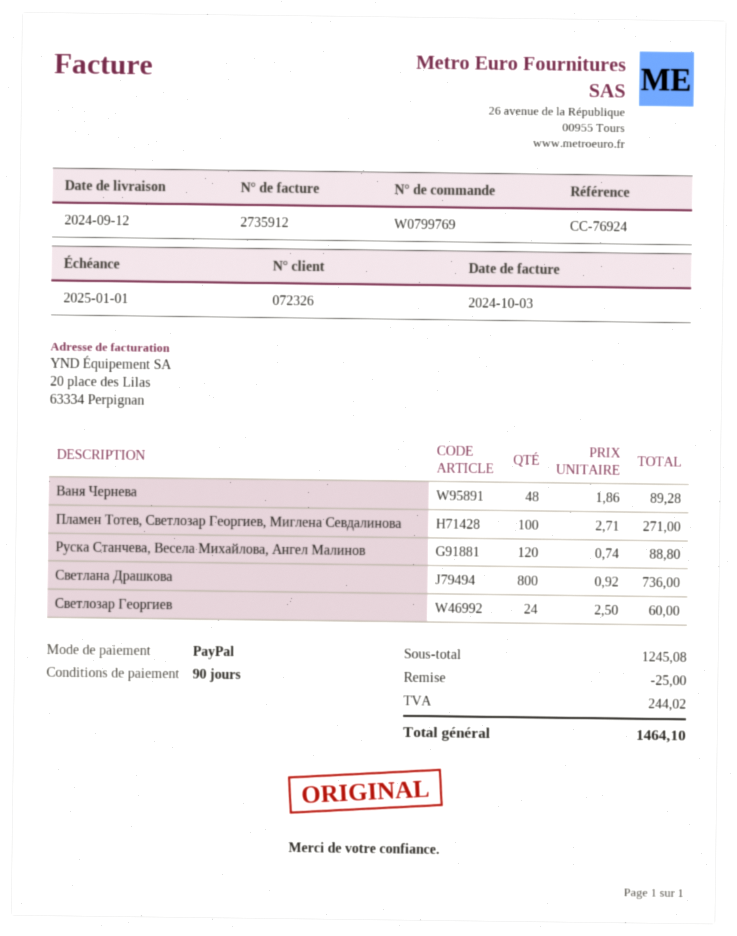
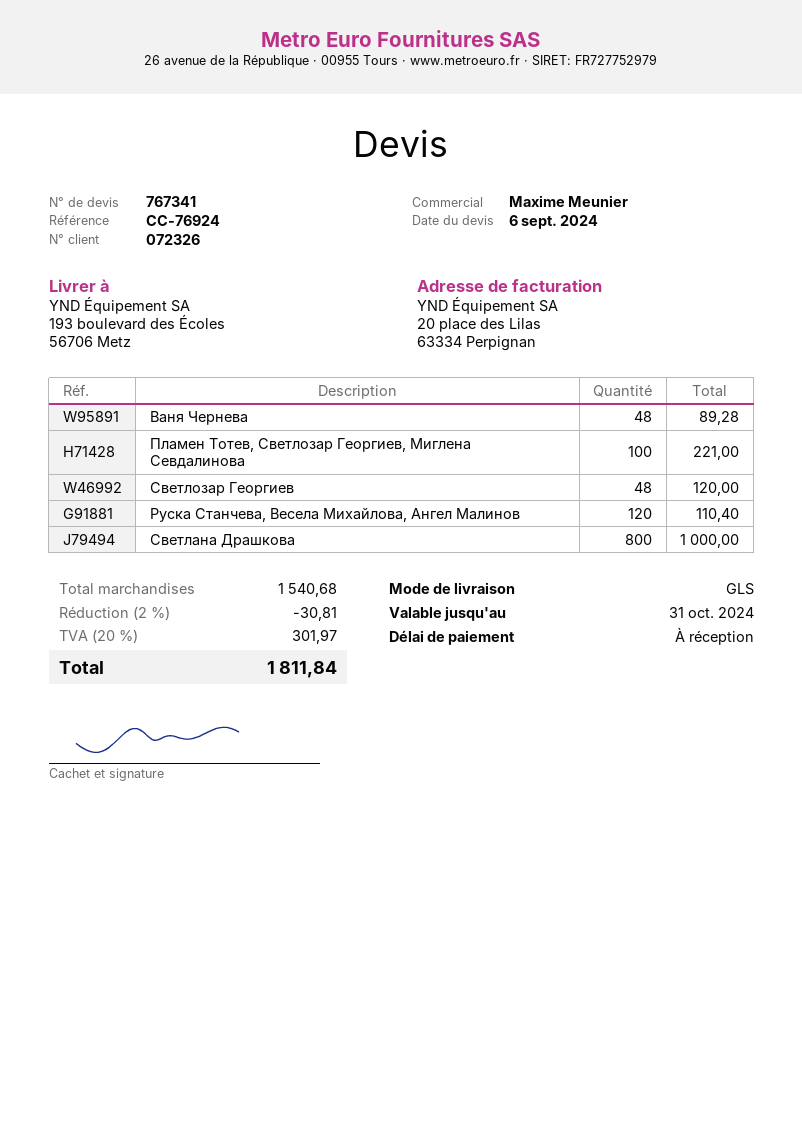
payment terms: 90 days -> on receipt
Пламен Тотев, Светлозар Георгиев, Миглена Севдалинова: 100 for 271.00 -> 100 for 221.00
Руска Станчева, Весела Михайлова, Ангел Малинов: 120 for 88.80 -> 120 for 110.40
Светлана Драшкова: 800 for 736.00 -> 800 for 1000.00
Светлозар Георгиев: 24 for 60.00 -> 48 for 120.00
subtotal: 1245.08 -> 1540.68
discount: 25.00 -> 30.81
tax: 244.02 -> 301.97
total: 1464.10 -> 1811.84

